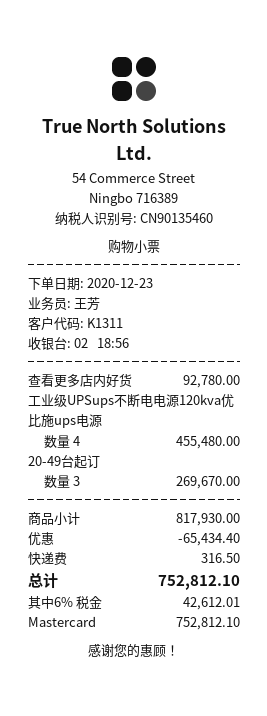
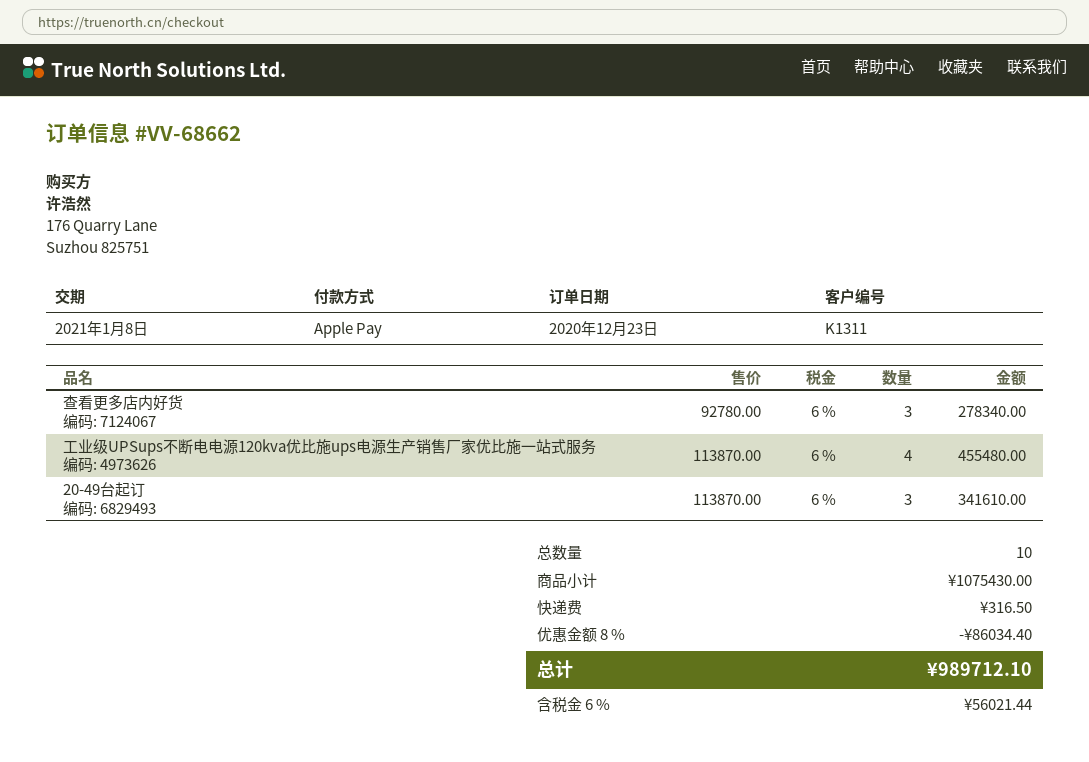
payment method: Mastercard -> Apple Pay
查看更多店内好货: 1 for 92780.00 -> 3 for 278340.00
20-49台起订: 3 for 269670.00 -> 3 for 341610.00
subtotal: 817930.00 -> 1075430.00
discount: 65434.40 -> 86034.40
tax: 6% = 42612.01 -> 6% = 56021.44
total: 752812.10 -> 989712.10

